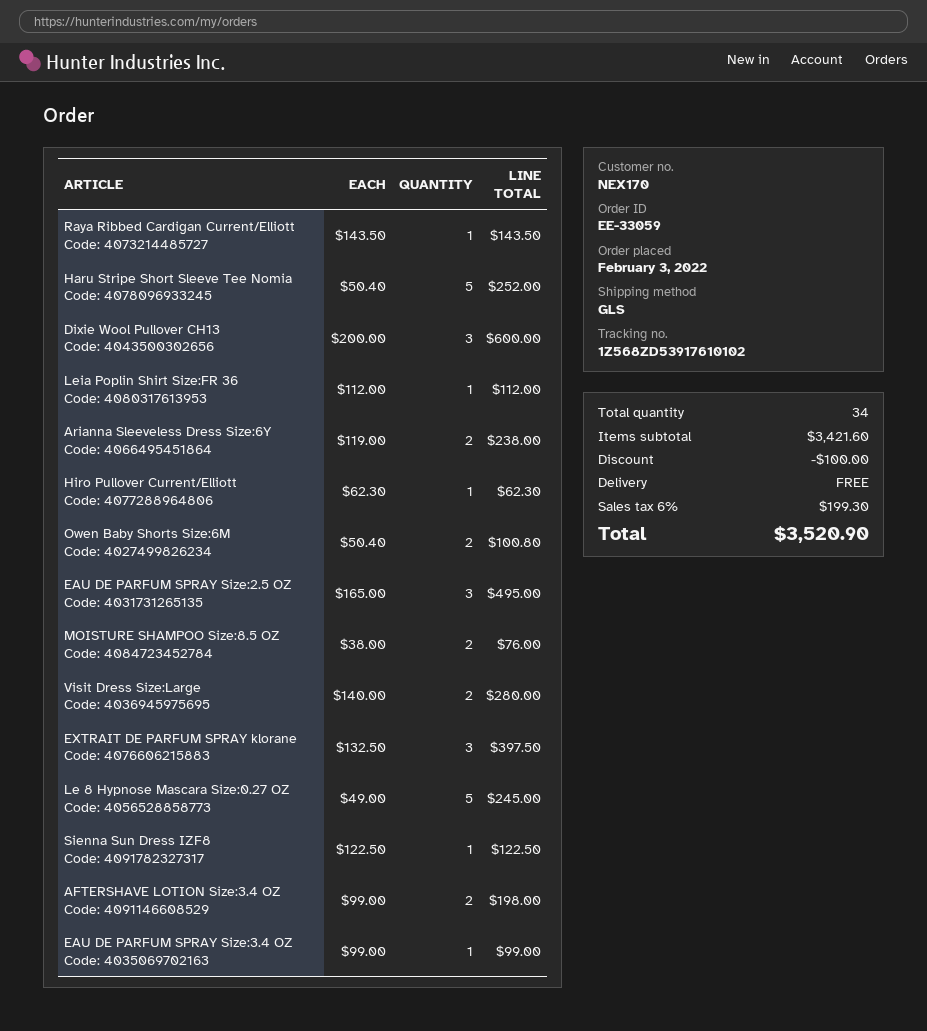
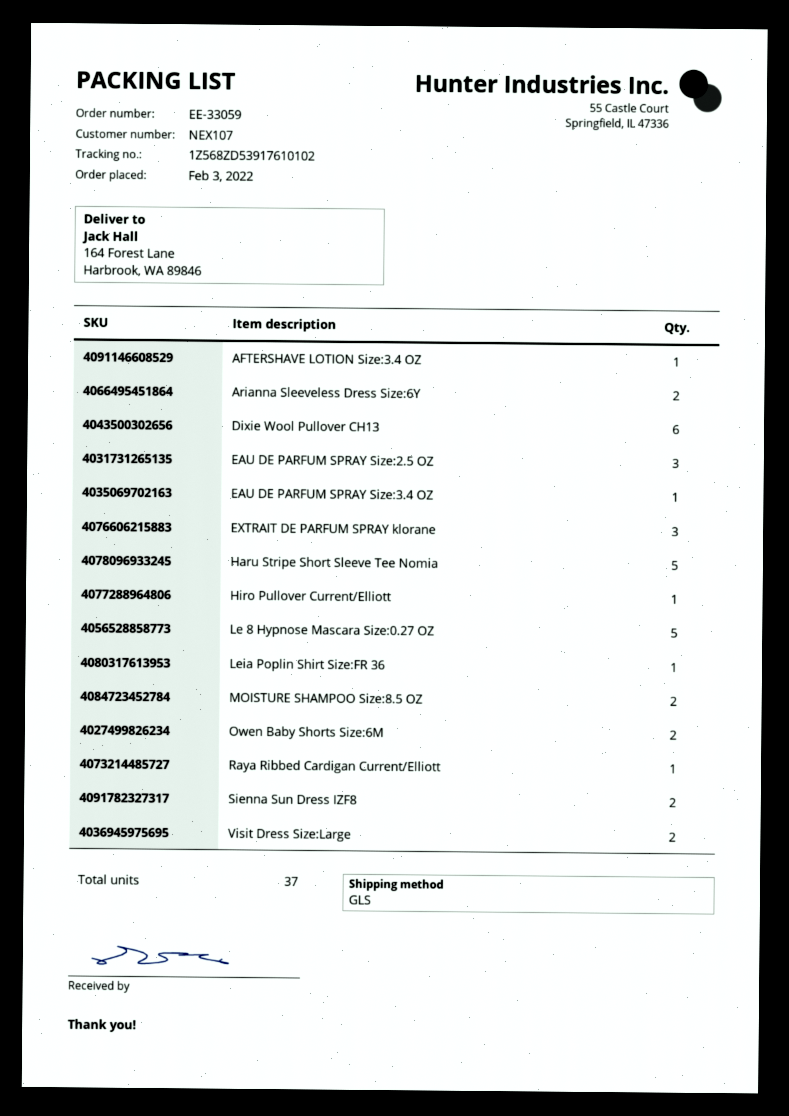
customer number: NEX170 -> NEX107
Dixie Wool Pullover CH13: 3 -> 6
Sienna Sun Dress IZF8: 1 -> 2
AFTERSHAVE LOTION Size:3.4 OZ: 2 -> 1
total quantity: 34 -> 37

